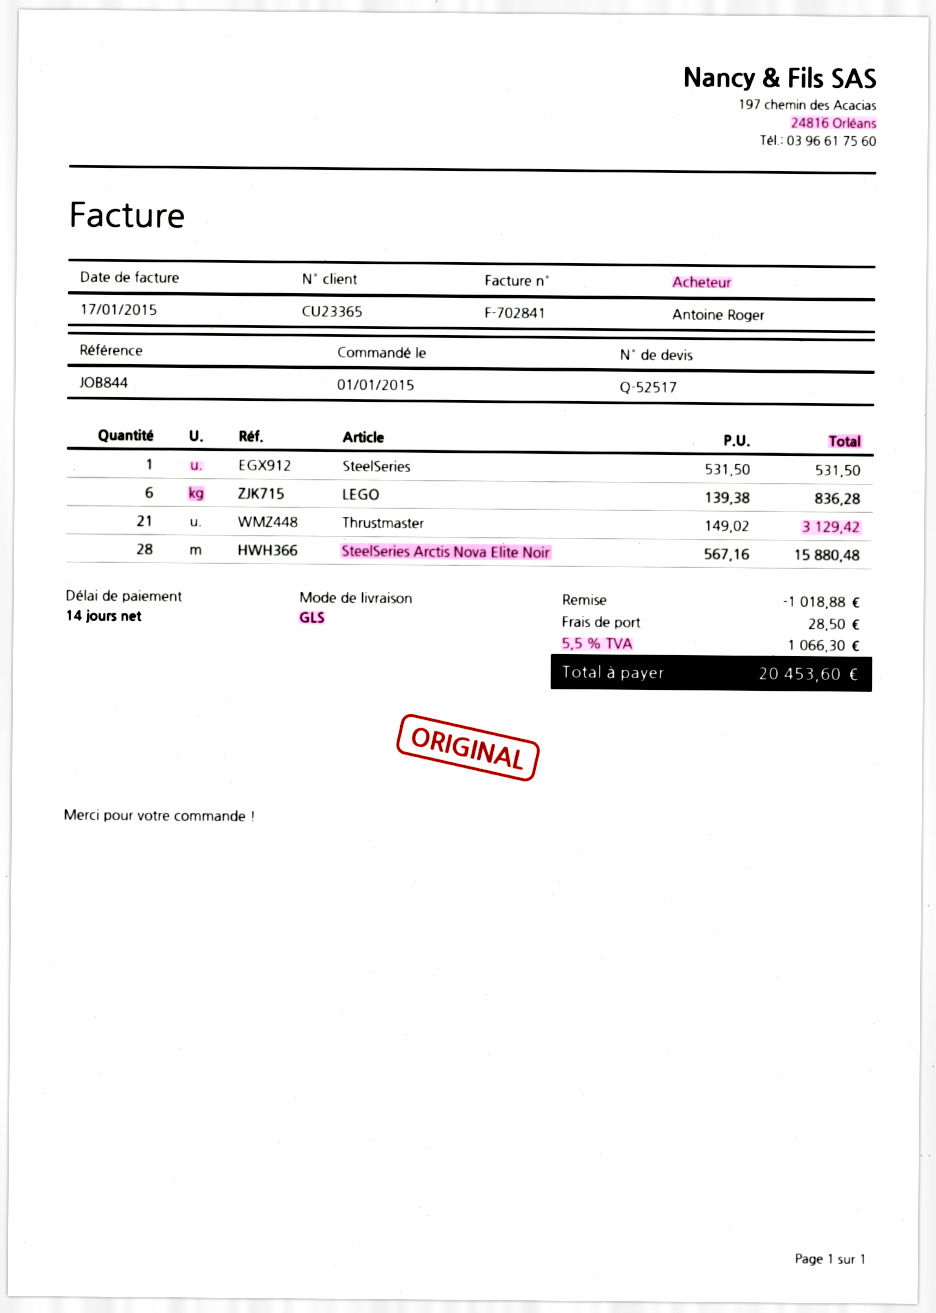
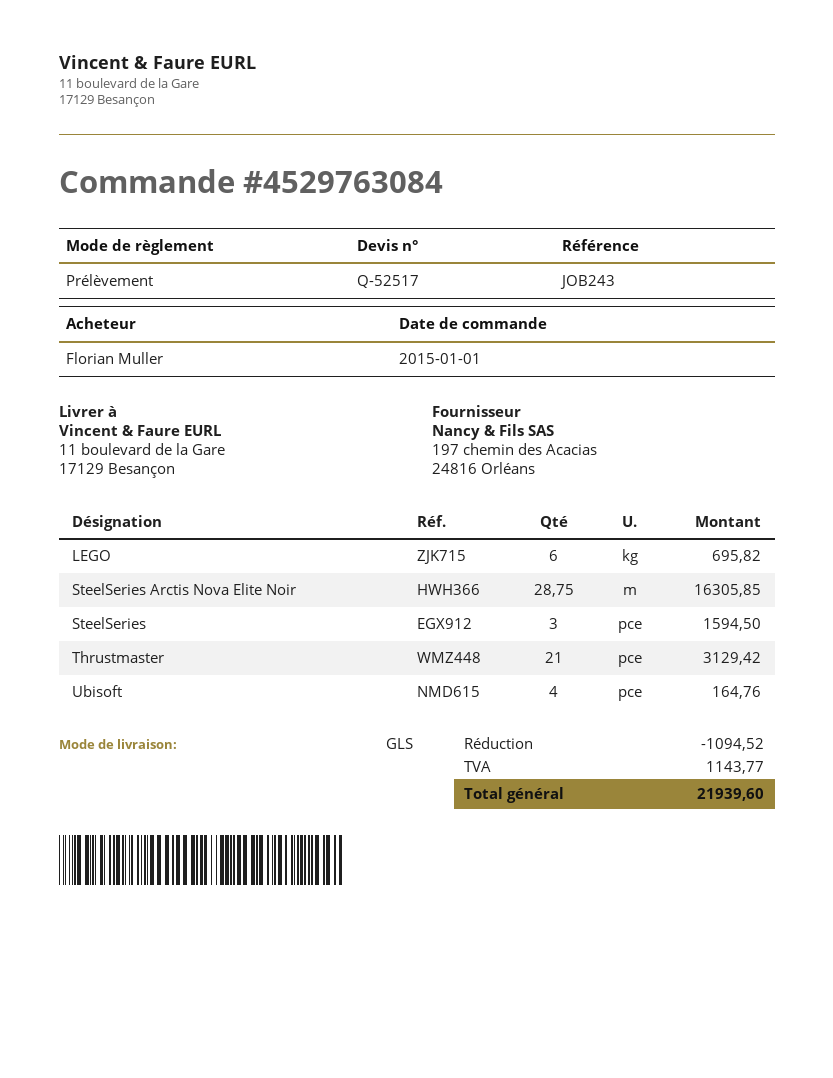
reference: JOB844 -> JOB243
ordered by: Antoine Roger -> Florian Muller
SteelSeries: 1 for 531.50 -> 3 for 1594.50
LEGO: 6 for 836.28 -> 6 for 695.82
SteelSeries Arctis Nova Elite Noir: 28 for 15880.48 -> 28.75 for 16305.85
Ubisoft: none -> 4 for 164.76
discount: 1018.88 -> 1094.52
shipping: 28.50 -> none
tax: 1066.30 -> 1143.77
total: 20453.60 -> 21939.60

